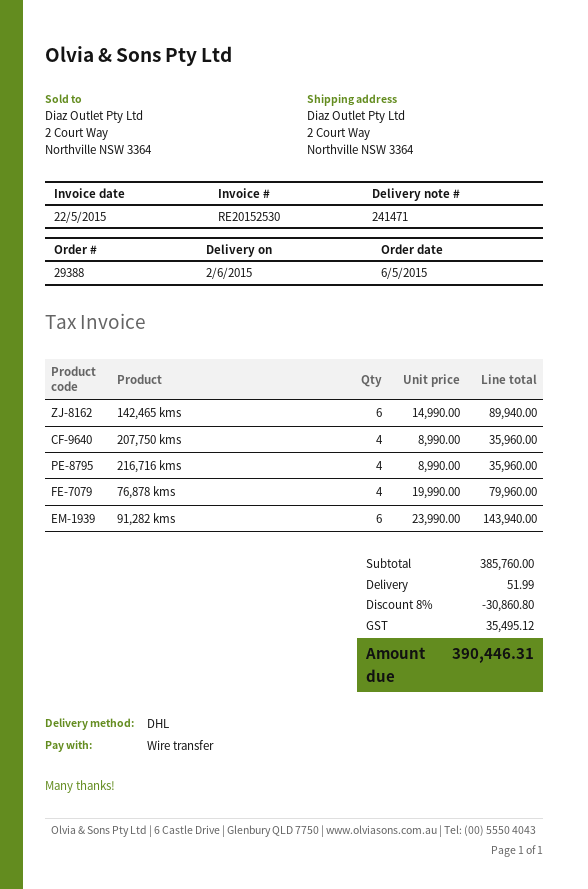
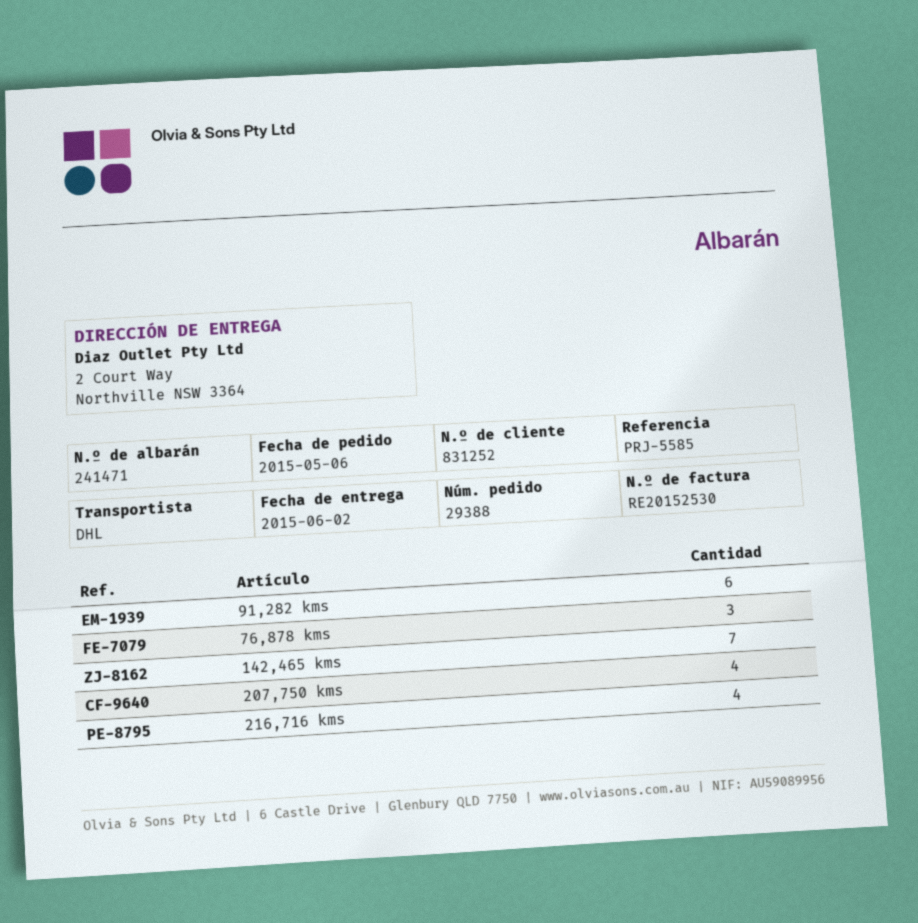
142,465 kms: 6 -> 7
76,878 kms: 4 -> 3

